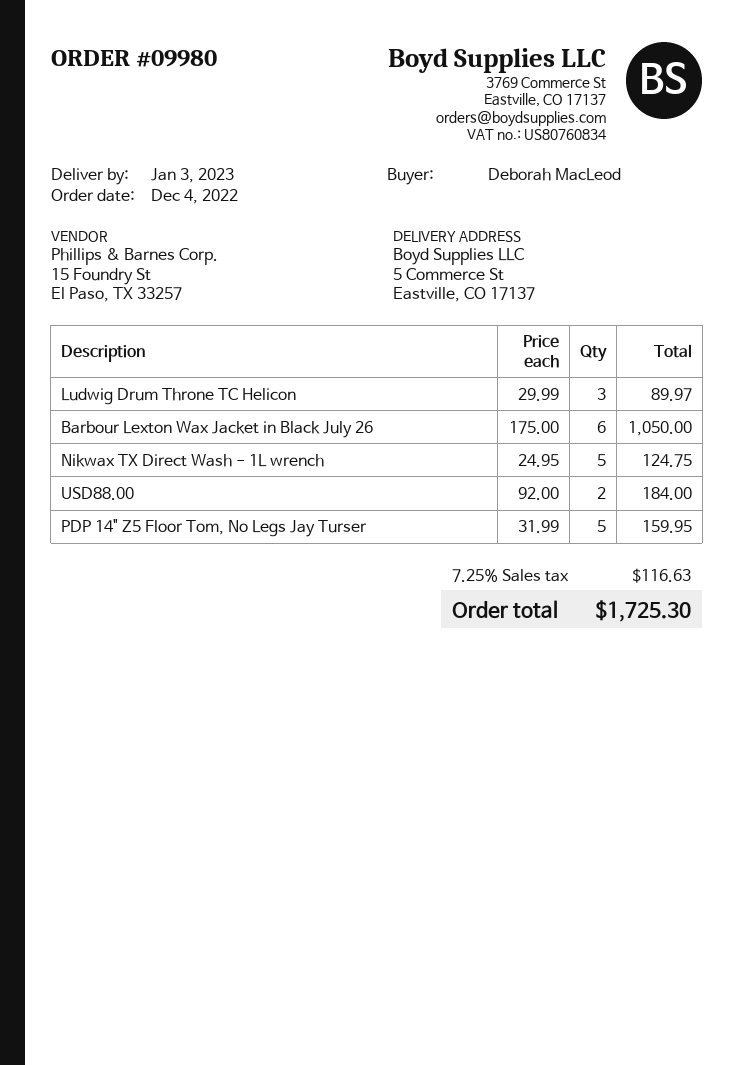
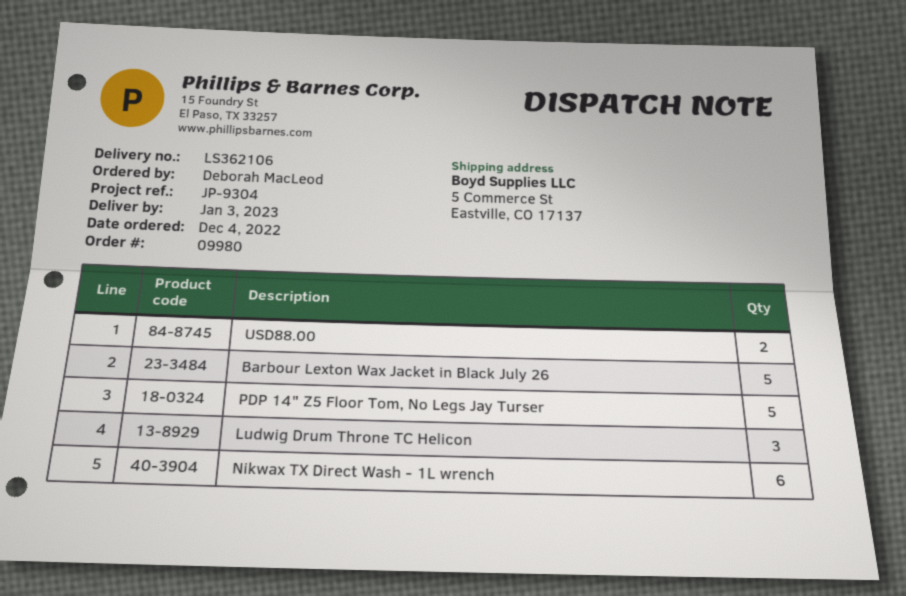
Barbour Lexton Wax Jacket in Black July 26: 6 -> 5
Nikwax TX Direct Wash - 1L wrench: 5 -> 6

